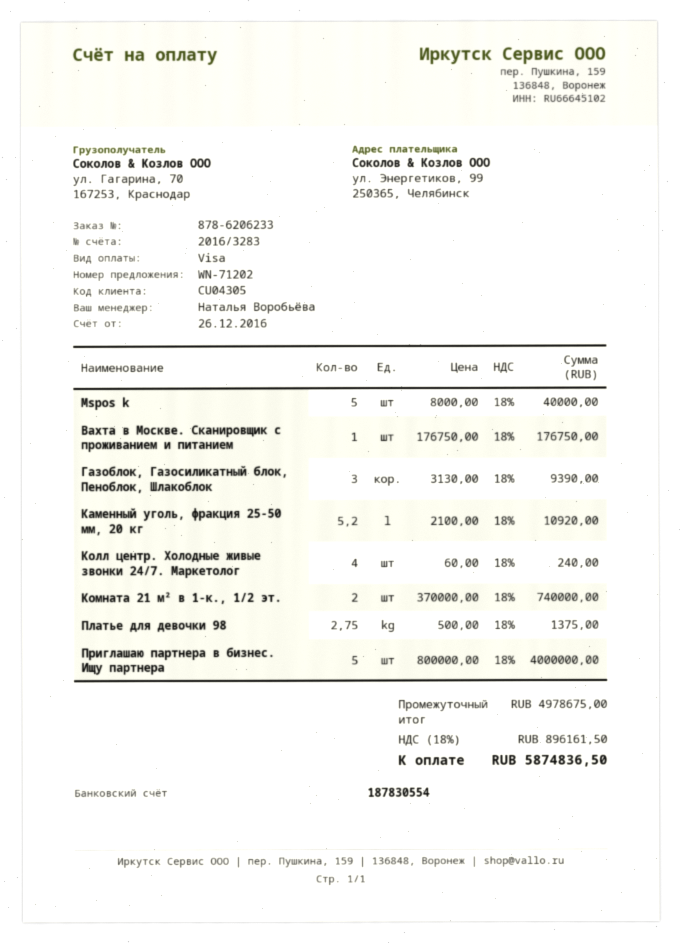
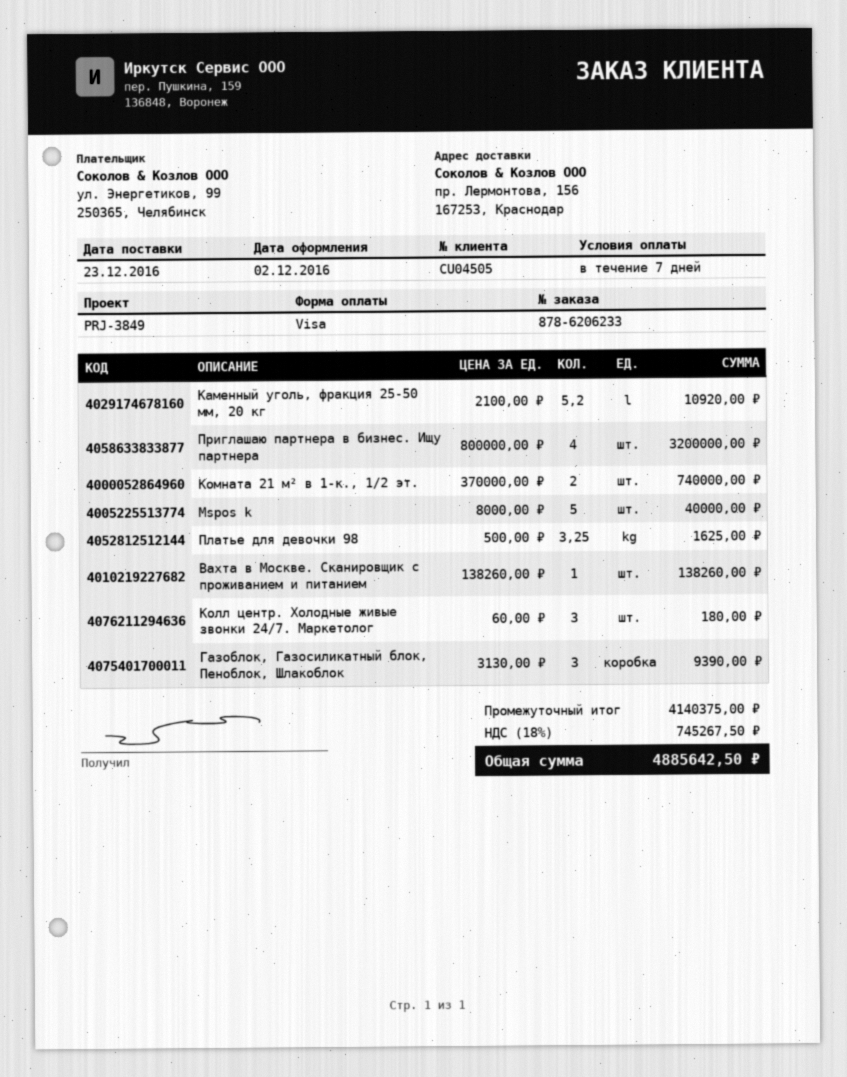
customer number: CU04305 -> CU04505
ship to: ул. Гагарина, 70, 167253, Краснодар -> пр. Лермонтова, 156, 167253, Краснодар
Вахта в Москве. Сканировщик с проживанием и питанием: 1 x 176750.00 = 176750.00 -> 1 x 138260.00 = 138260.00
Колл центр. Холодные живые звонки 24/7. Маркетолог: 4 x 60.00 = 240.00 -> 3 x 60.00 = 180.00
Платье для девочки 98: 2.75 x 500.00 = 1375.00 -> 3.25 x 500.00 = 1625.00
Приглашаю партнера в бизнес. Ищу партнера: 5 x 800000.00 = 4000000.00 -> 4 x 800000.00 = 3200000.00
subtotal: 4978675.00 -> 4140375.00
tax: 18% = 896161.50 -> 18% = 745267.50
total: 5874836.50 -> 4885642.50

